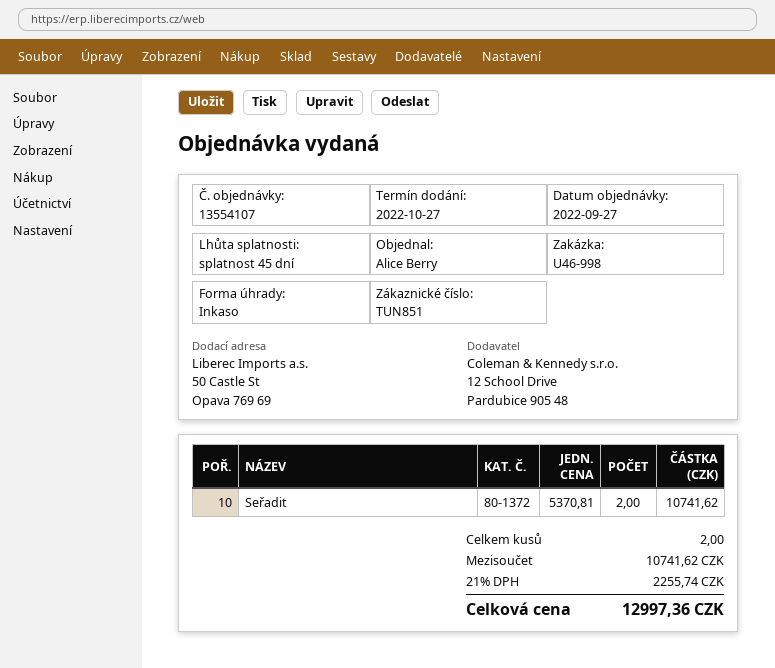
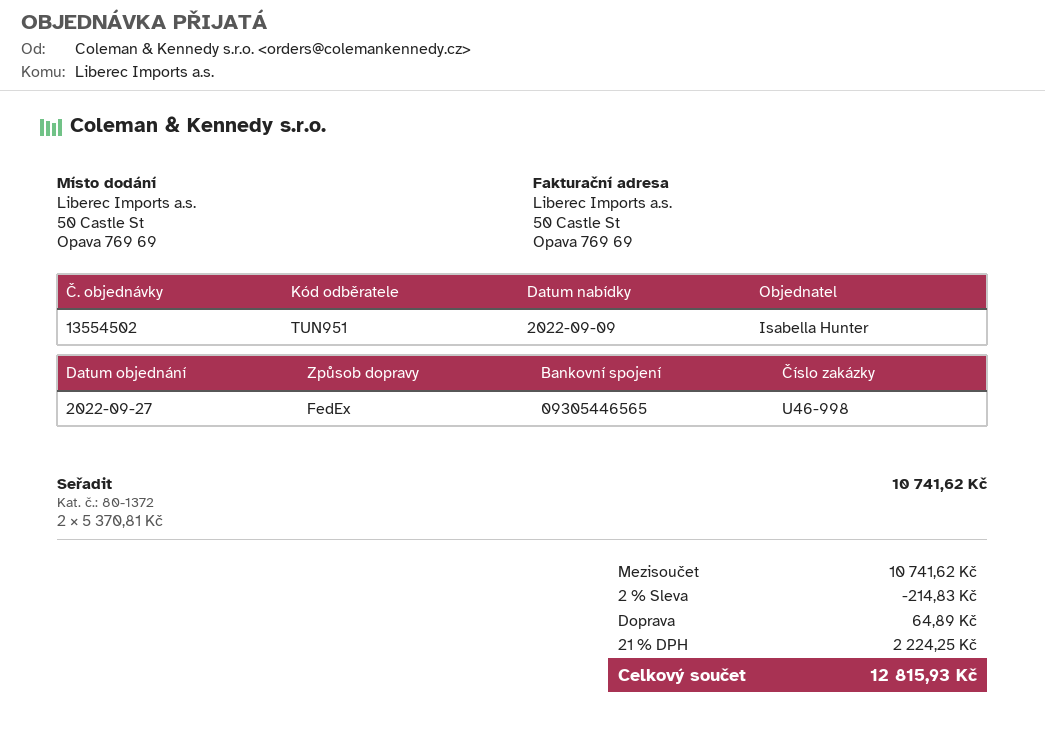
order number: 13554107 -> 13554502
customer number: TUN851 -> TUN951
ordered by: Alice Berry -> Isabella Hunter
discount: none -> 2% = 214.83
shipping: none -> 64.89
tax: 21% = 2255.74 -> 21% = 2224.25
total: 12997.36 -> 12815.93

